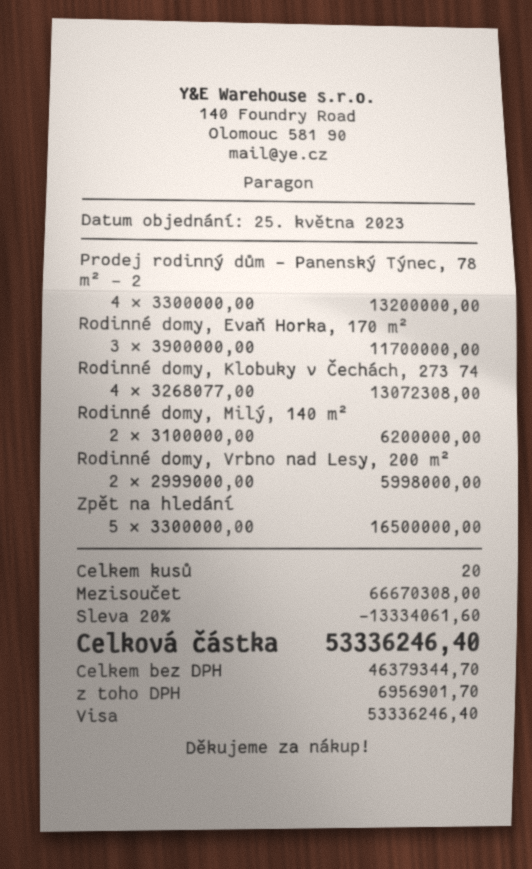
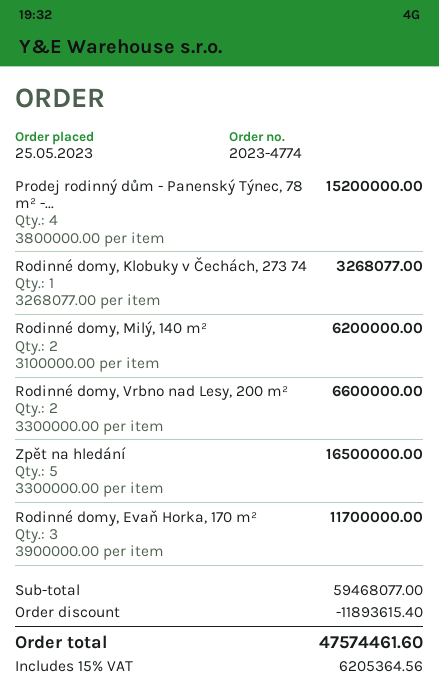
Prodej rodinný dům - Panenský Týnec, 78 m² - 2: 4 x 3300000.00 = 13200000.00 -> 4 x 3800000.00 = 15200000.00
Rodinné domy, Klobuky v Čechách, 273 74: 4 x 3268077.00 = 13072308.00 -> 1 x 3268077.00 = 3268077.00
Rodinné domy, Vrbno nad Lesy, 200 m²: 2 x 2999000.00 = 5998000.00 -> 2 x 3300000.00 = 6600000.00
subtotal: 66670308.00 -> 59468077.00
discount: 13334061.60 -> 11893615.40
tax: 6956901.70 -> 6205364.56
total: 53336246.40 -> 47574461.60

